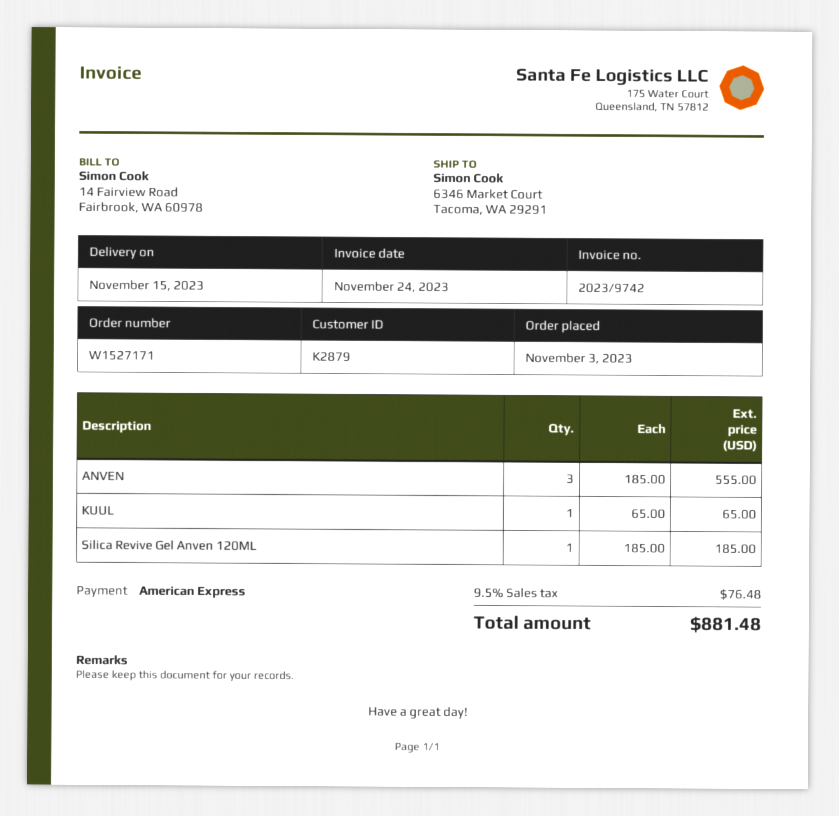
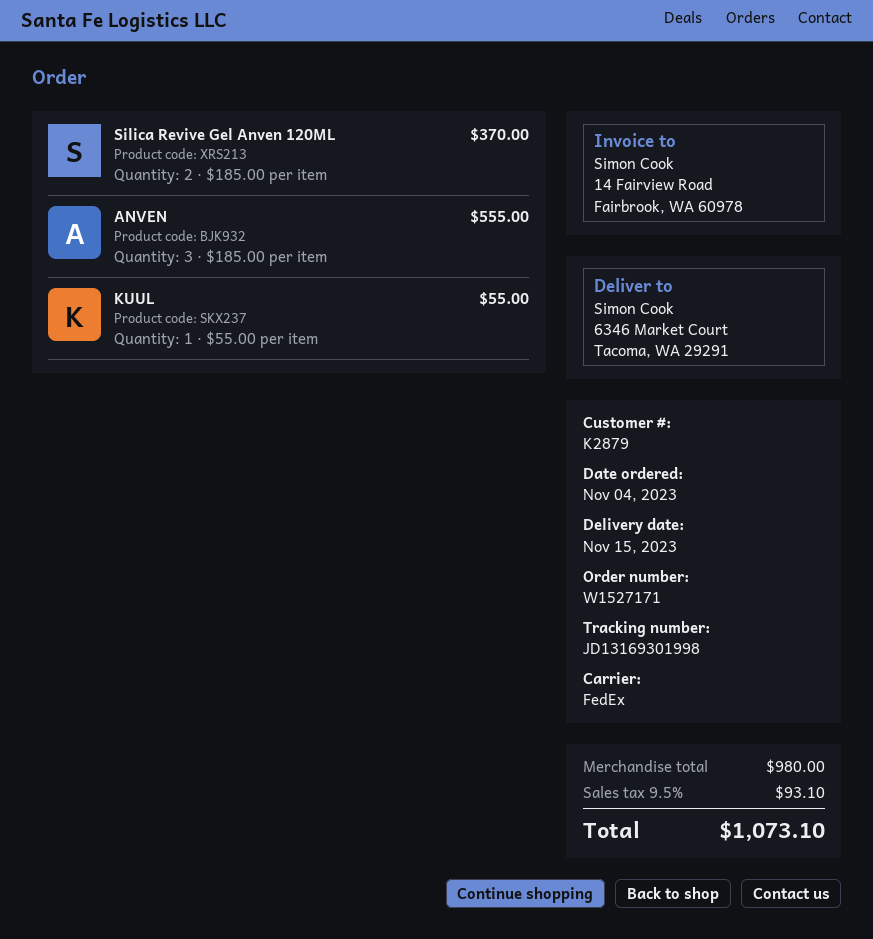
order date: 2023-11-03 -> 2023-11-04
KUUL: 1 x 65.00 = 65.00 -> 1 x 55.00 = 55.00
Silica Revive Gel Anven 120ML: 1 x 185.00 = 185.00 -> 2 x 185.00 = 370.00
tax: 9.5% = 76.48 -> 9.5% = 93.10
total: 881.48 -> 1073.10

